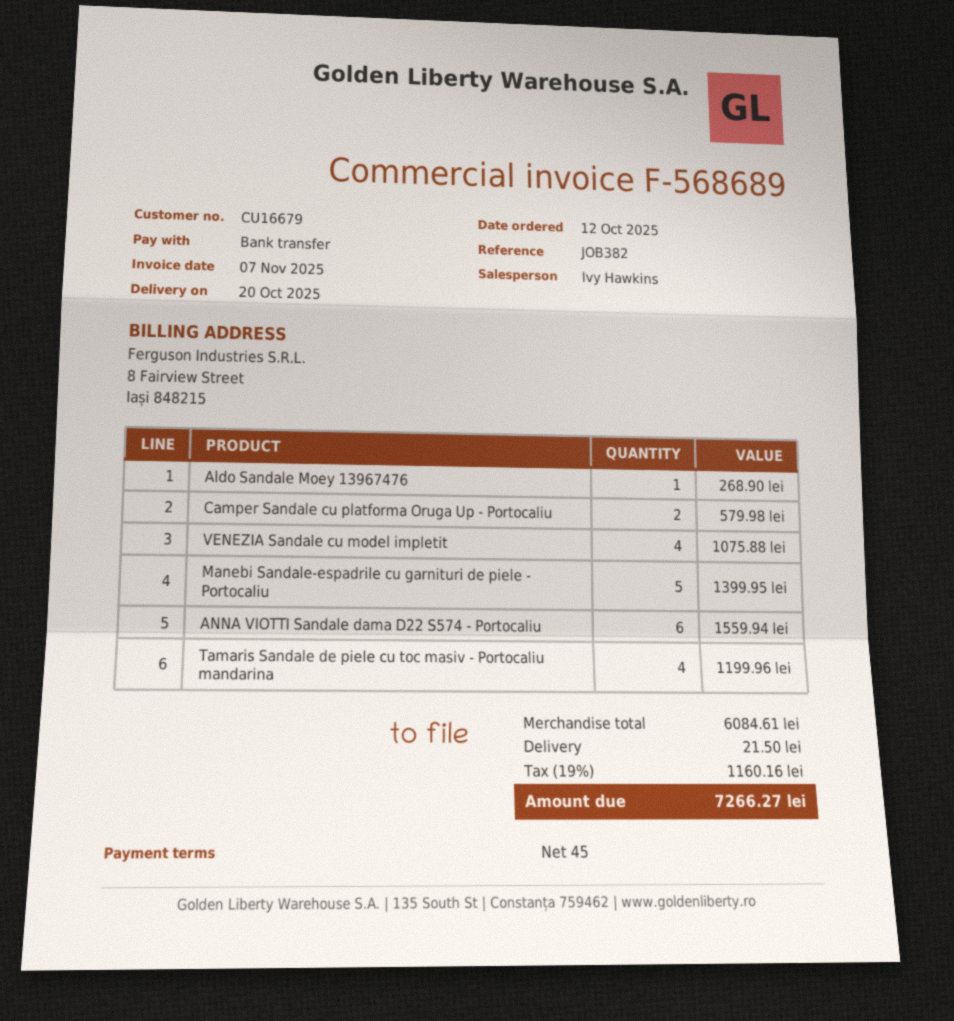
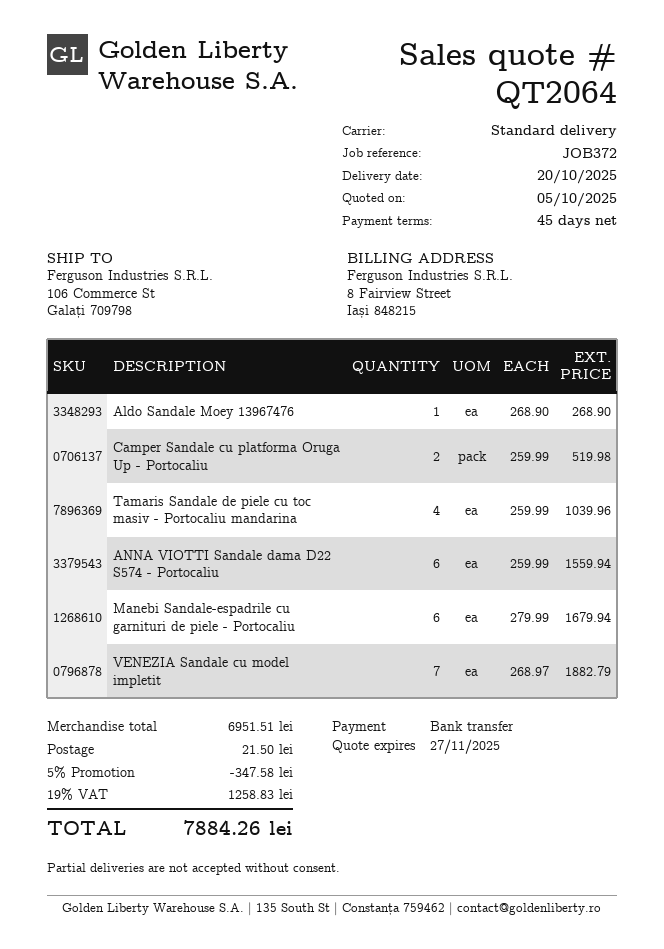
reference: JOB382 -> JOB372
Camper Sandale cu platforma Oruga Up - Portocaliu: 2 for 579.98 -> 2 for 519.98
VENEZIA Sandale cu model impletit: 4 for 1075.88 -> 7 for 1882.79
Manebi Sandale-espadrile cu garnituri de piele - Portocaliu: 5 for 1399.95 -> 6 for 1679.94
Tamaris Sandale de piele cu toc masiv - Portocaliu mandarina: 4 for 1199.96 -> 4 for 1039.96
subtotal: 6084.61 -> 6951.51
discount: none -> 5% = 347.58
tax: 19% = 1160.16 -> 19% = 1258.83
total: 7266.27 -> 7884.26

